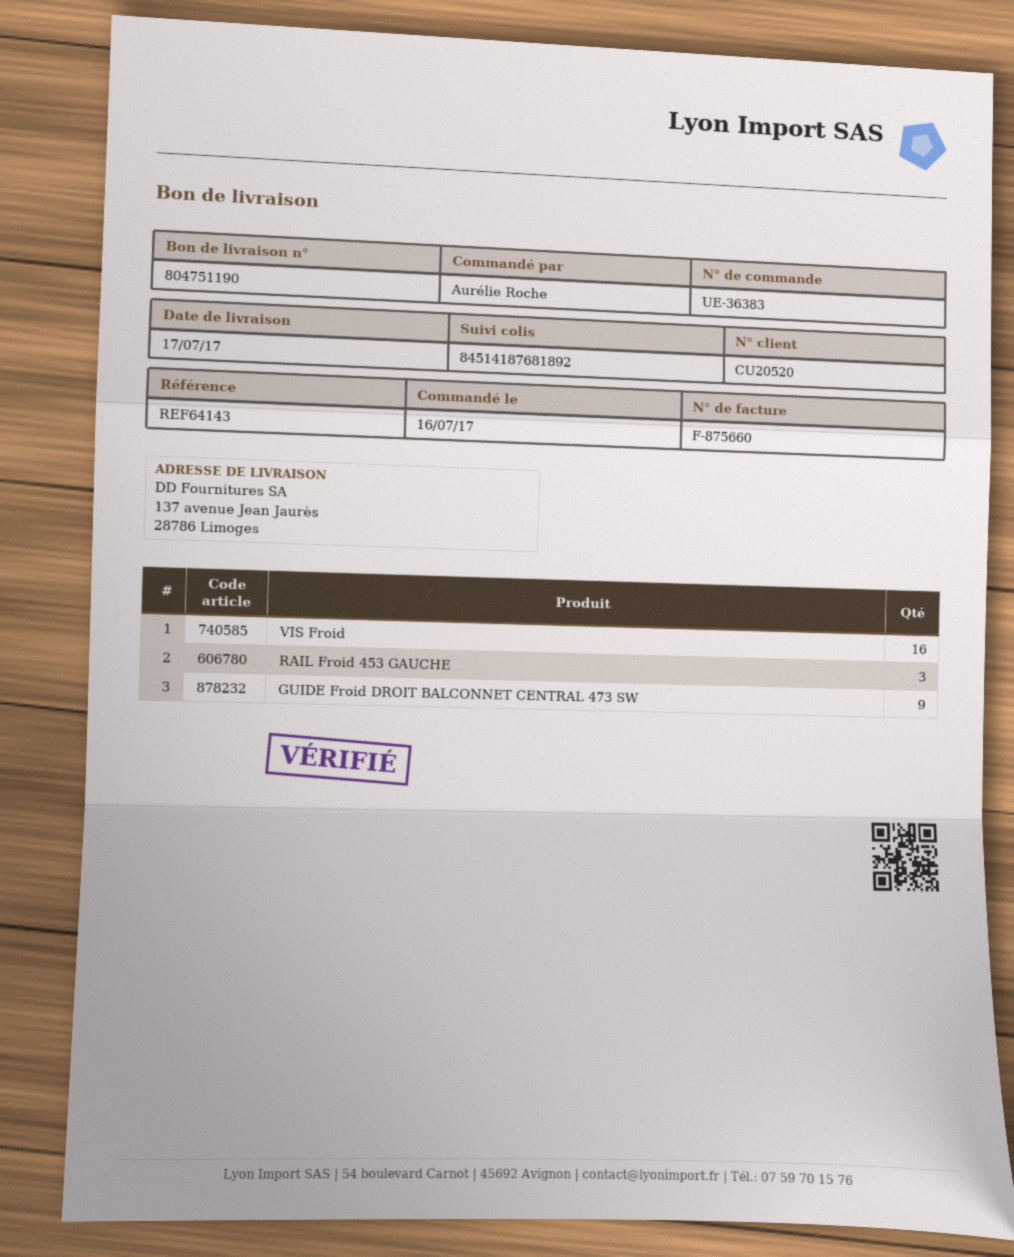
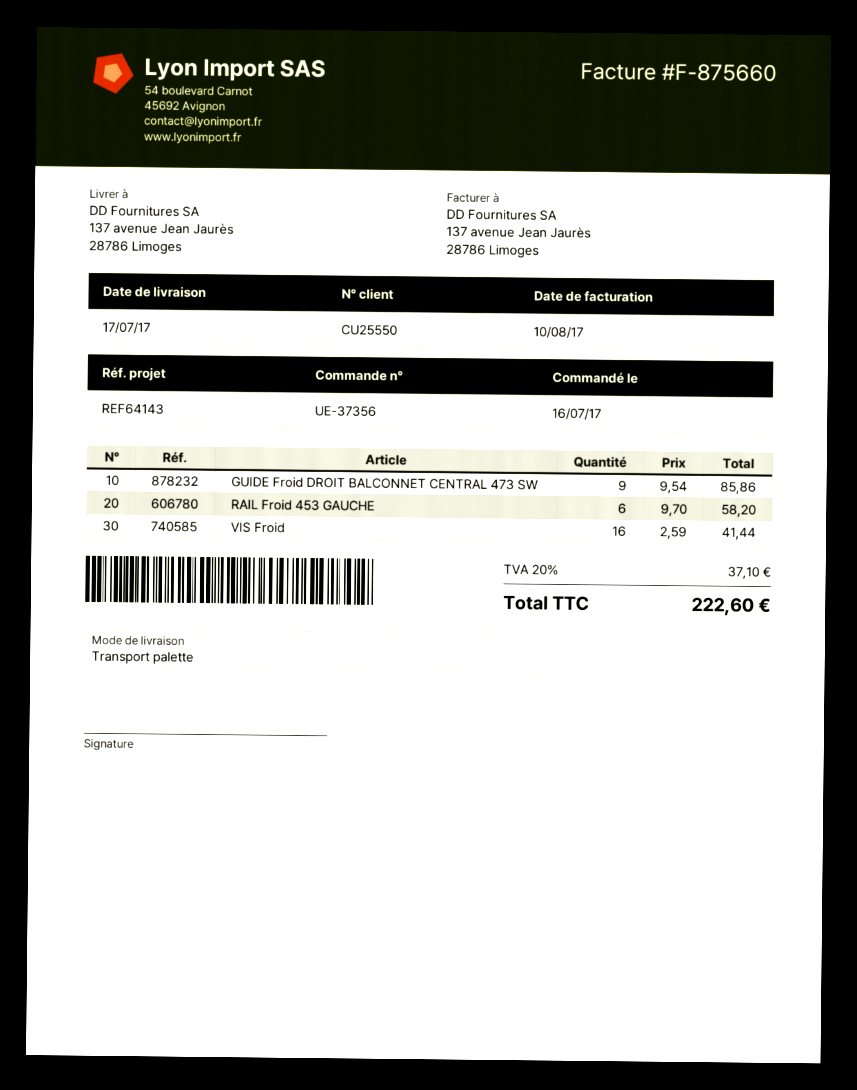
order number: UE-36383 -> UE-37356
customer number: CU20520 -> CU25550
RAIL Froid 453 GAUCHE: 3 -> 6

